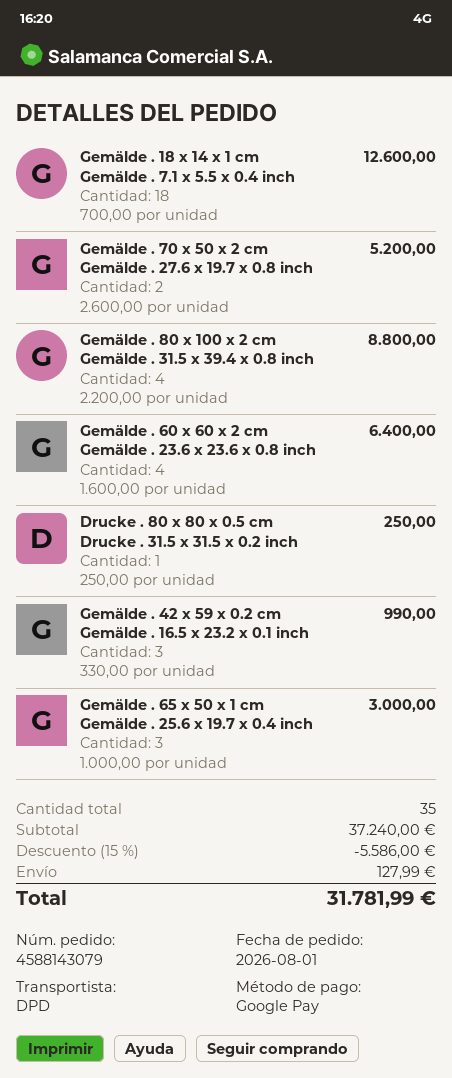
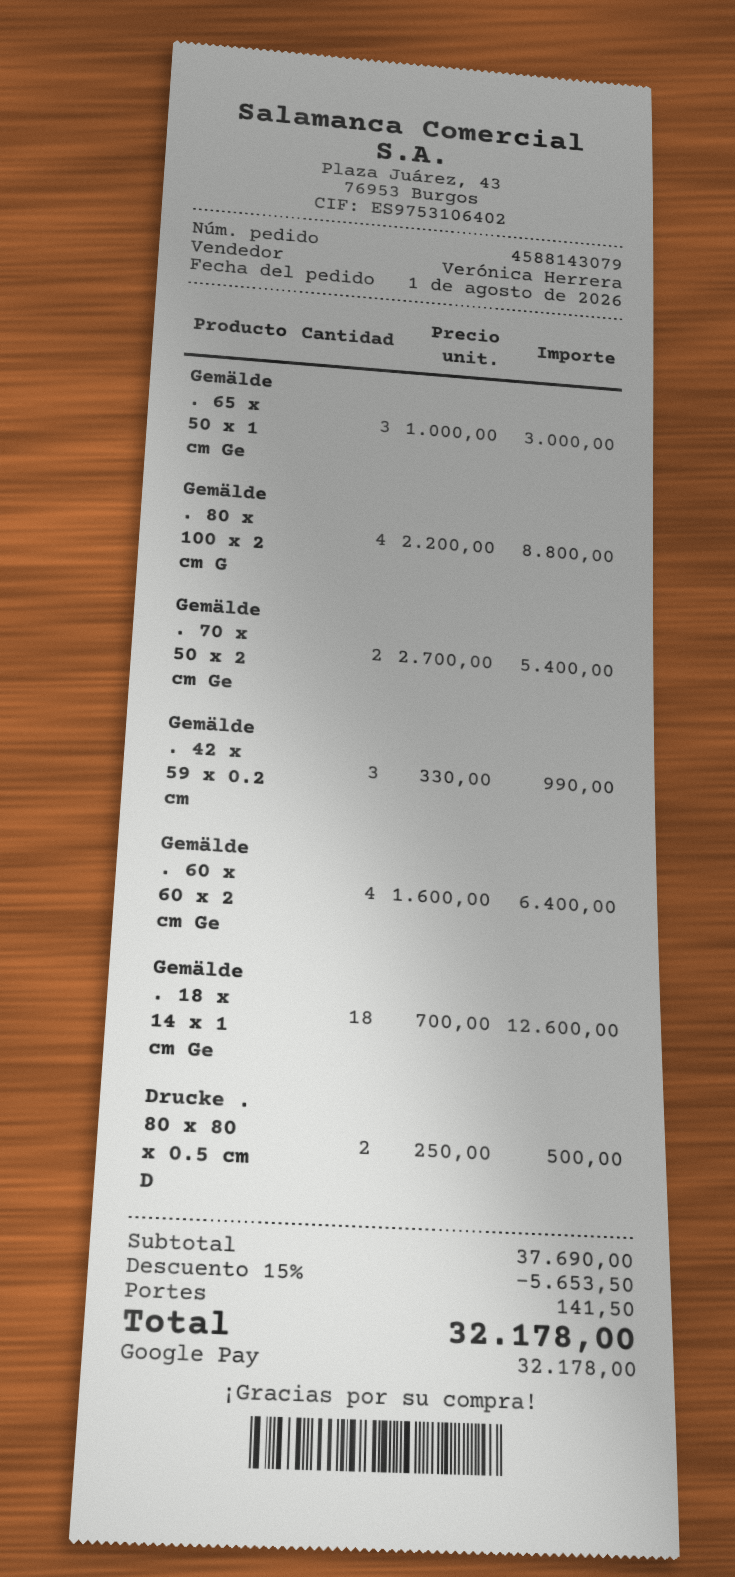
Gemälde . 70 x 50 x 2 cm Gemälde . 27.6 x 19.7 x 0.8 inch: 2 x 2600.00 = 5200.00 -> 2 x 2700.00 = 5400.00
Drucke . 80 x 80 x 0.5 cm Drucke . 31.5 x 31.5 x 0.2 inch: 1 x 250.00 = 250.00 -> 2 x 250.00 = 500.00
subtotal: 37240.00 -> 37690.00
discount: 15% = 5586.00 -> 15% = 5653.50
shipping: 127.99 -> 141.50
total: 31781.99 -> 32178.00

